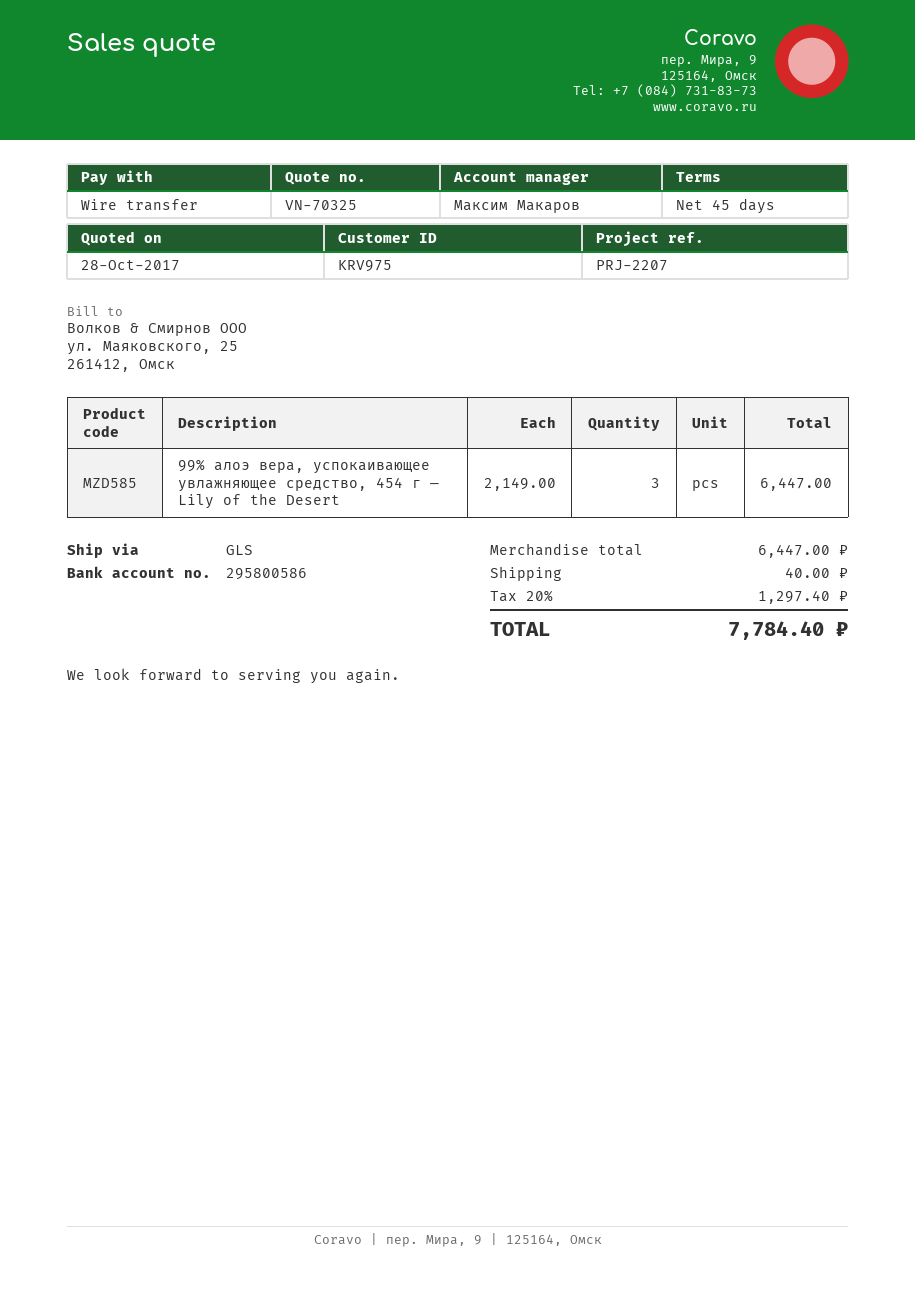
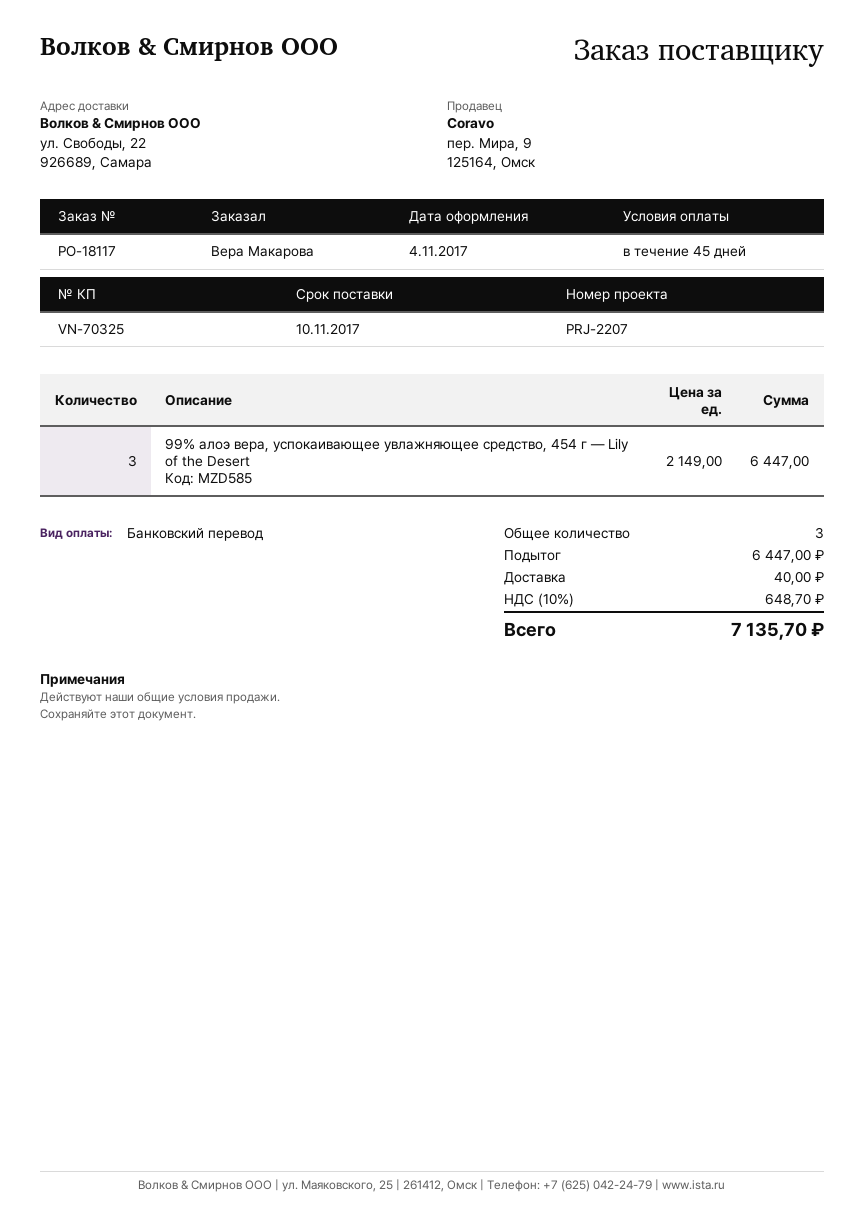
tax: 20% = 1297.40 -> 10% = 648.70
total: 7784.40 -> 7135.70

